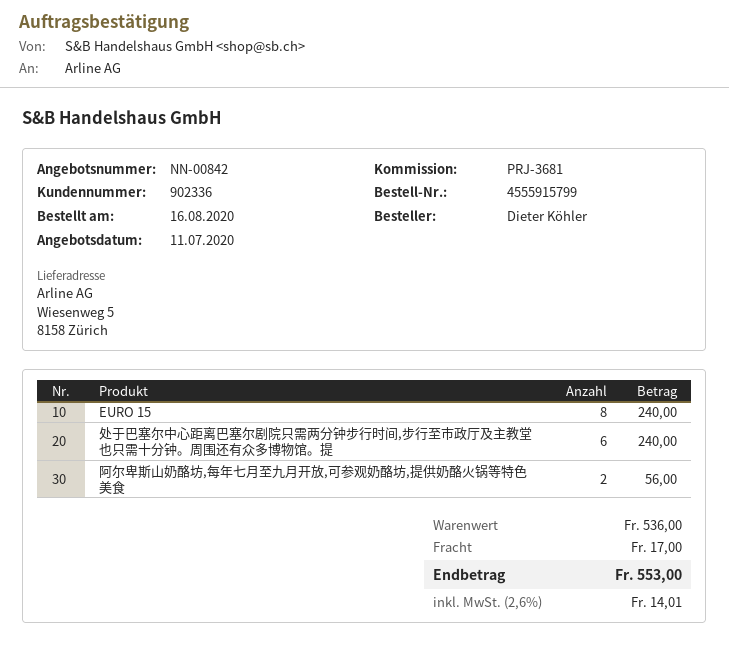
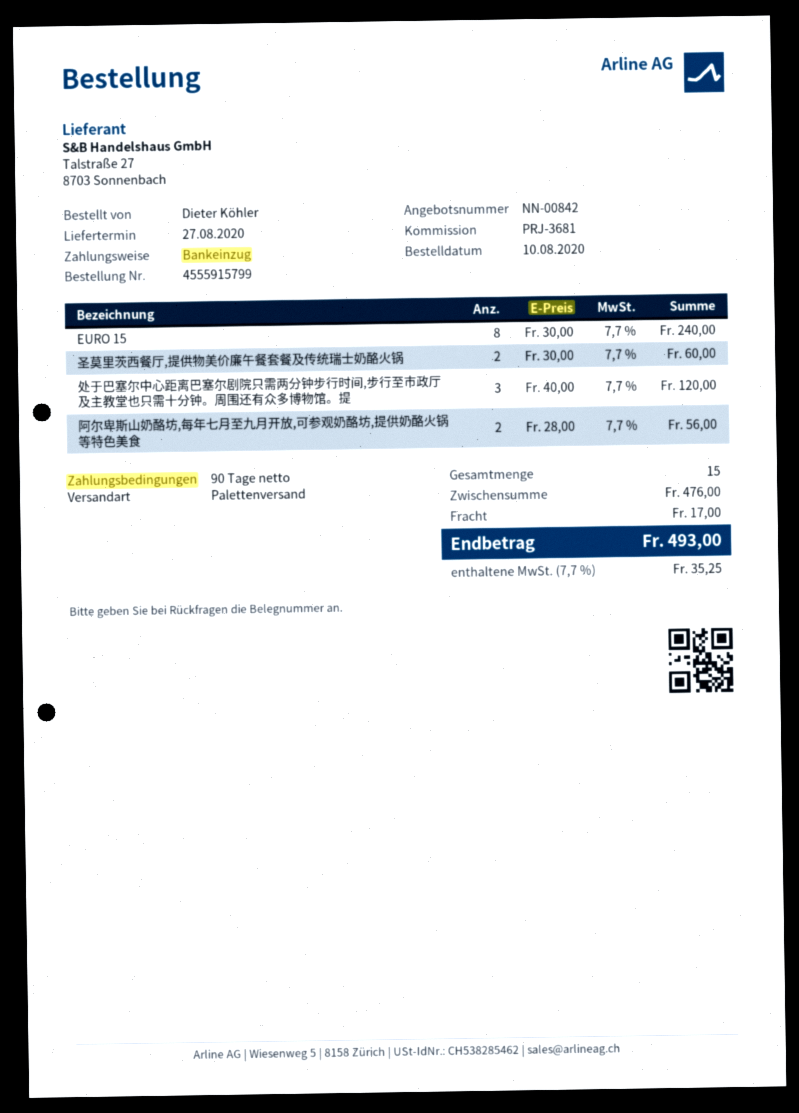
order date: 2020-08-16 -> 2020-08-10
处于巴塞尔中心距离巴塞尔剧院只需两分钟步行时间,步行至市政厅及主教堂也只需十分钟。周围还有众多博物馆。提: 6 for 240.00 -> 3 for 120.00
圣莫里茨西餐厅,提供物美价廉午餐套餐及传统瑞士奶酪火锅: none -> 2 for 60.00
subtotal: 536.00 -> 476.00
tax: 2.6% = 14.01 -> 7.7% = 35.25
total: 553.00 -> 493.00

